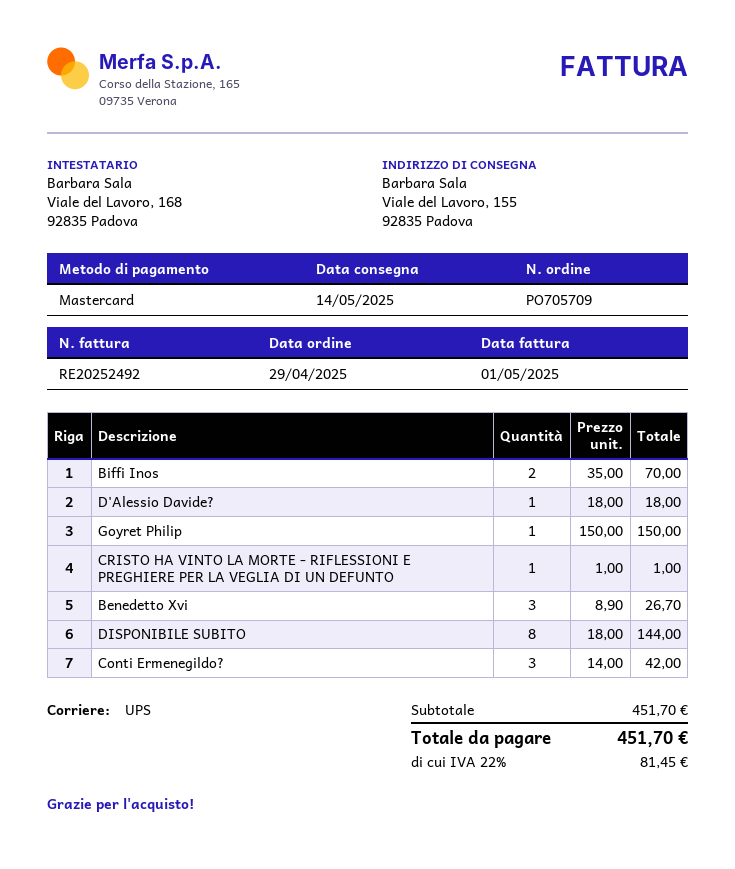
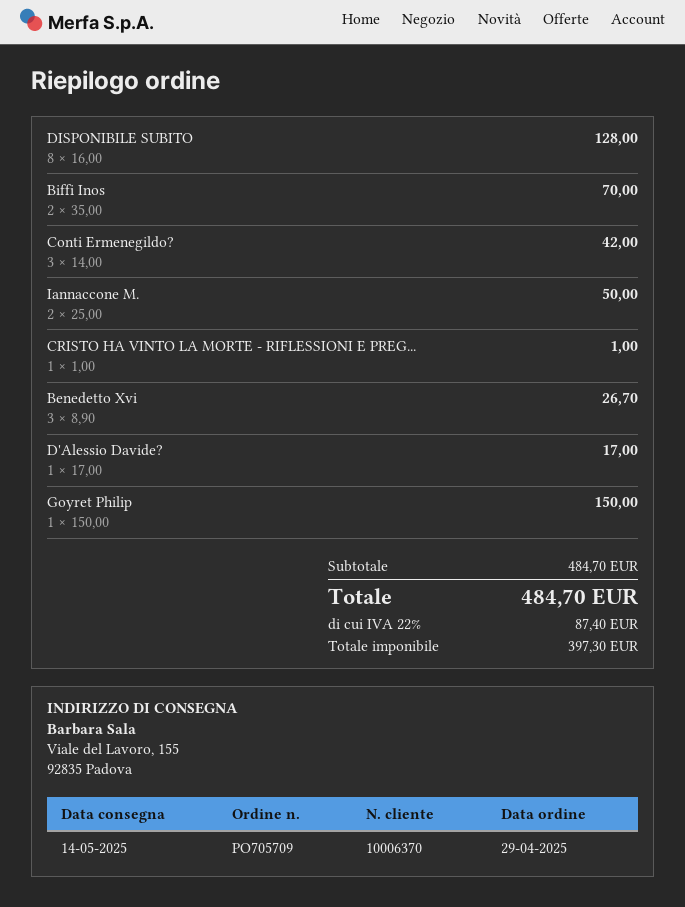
D'Alessio Davide?: 1 x 18.00 = 18.00 -> 1 x 17.00 = 17.00
DISPONIBILE SUBITO: 8 x 18.00 = 144.00 -> 8 x 16.00 = 128.00
Iannaccone M.: none -> 2 x 25.00 = 50.00
subtotal: 451.70 -> 484.70
tax: 22% = 81.45 -> 22% = 87.40
total: 451.70 -> 484.70

